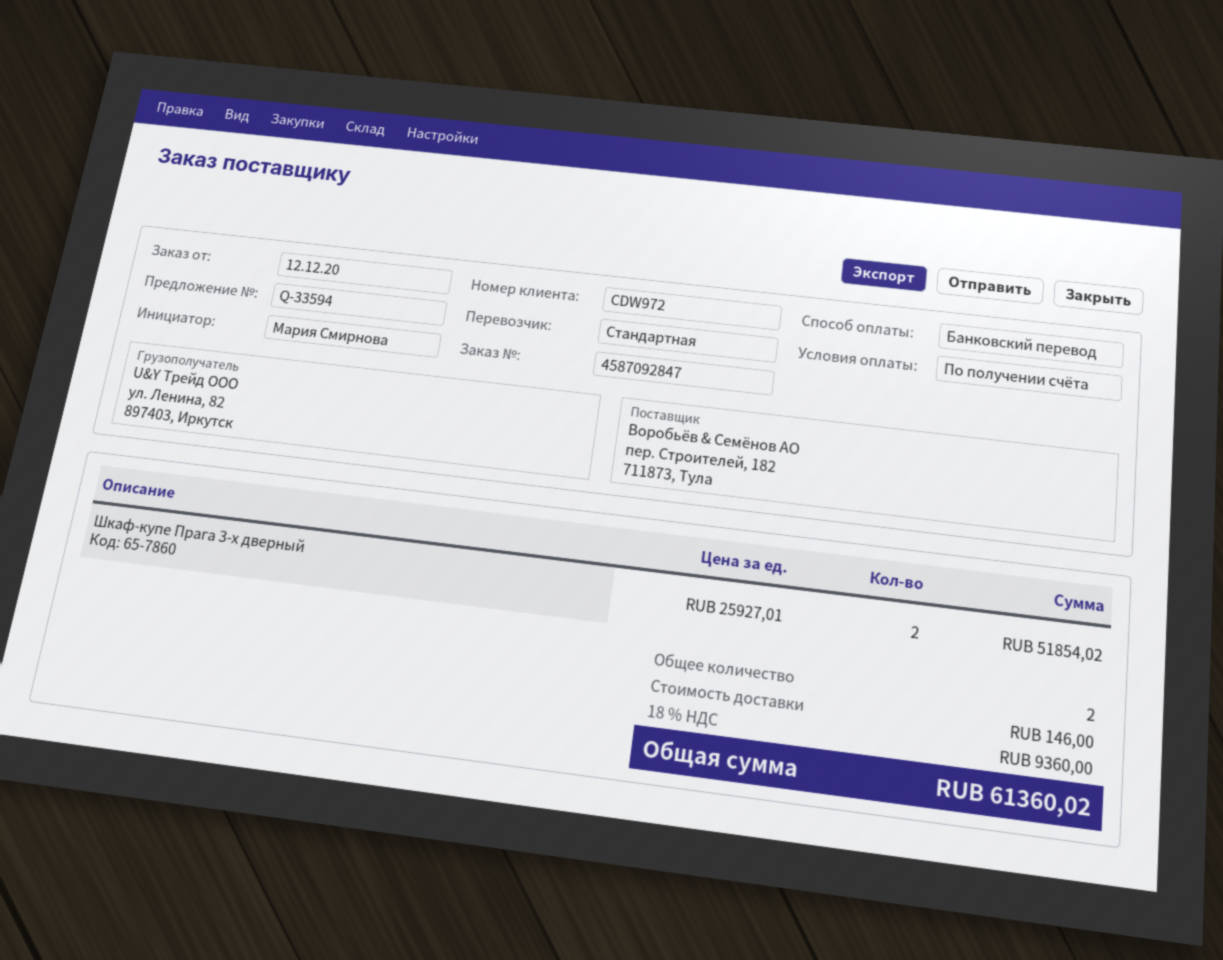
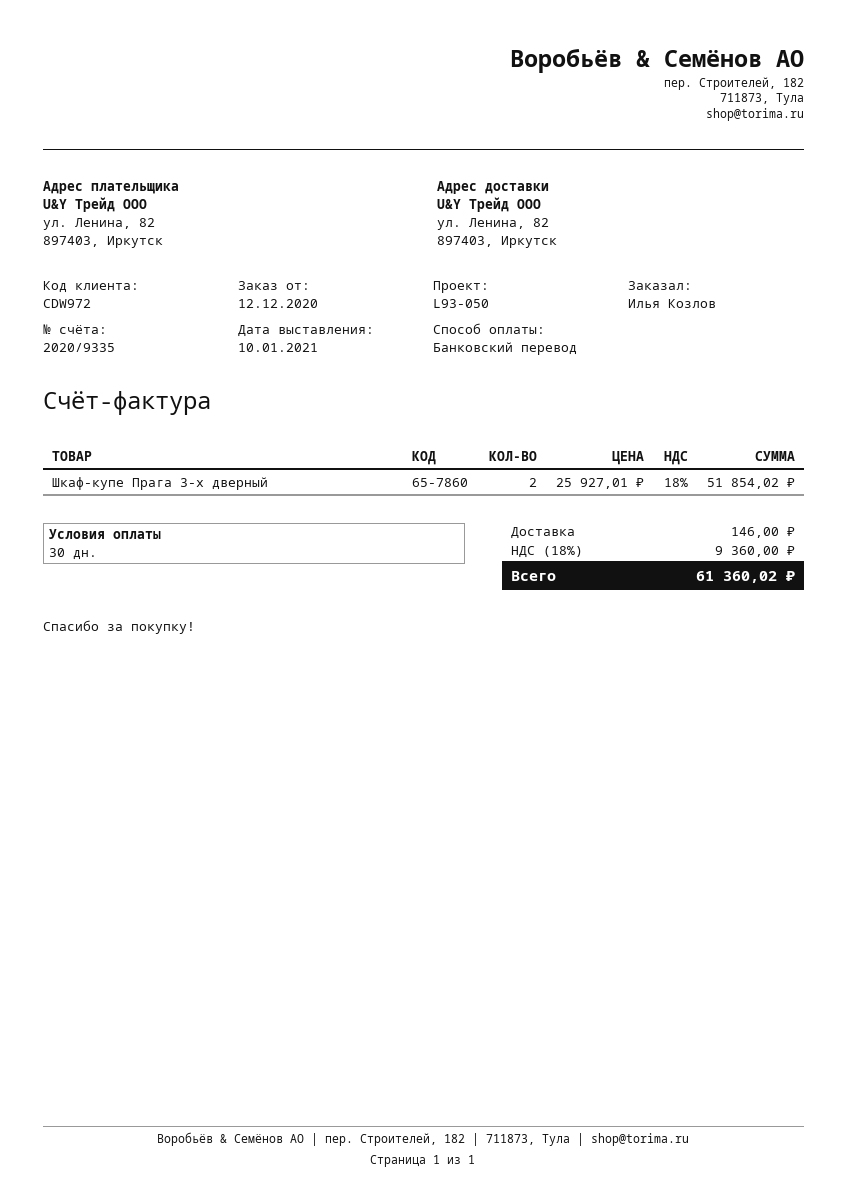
payment terms: on receipt -> 30 days
ordered by: Мария Смирнова -> Илья Козлов

